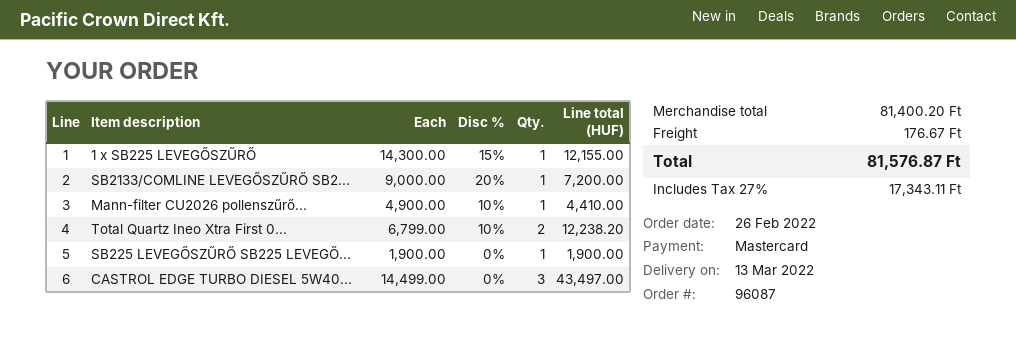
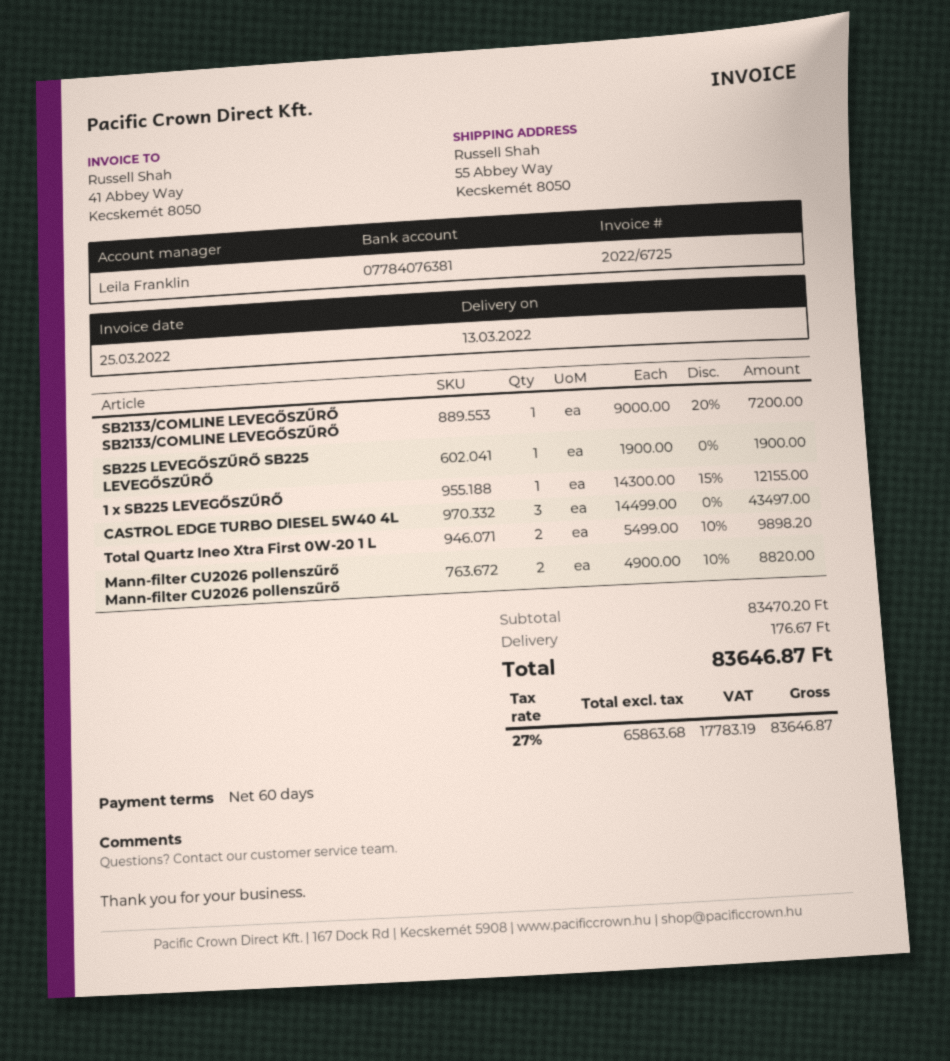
Mann-filter CU2026 pollenszűrő...: 1 x 4900.00 - 10% = 4410.00 -> 2 x 4900.00 - 10% = 8820.00
Total Quartz Ineo Xtra First 0...: 2 x 6799.00 - 10% = 12238.20 -> 2 x 5499.00 - 10% = 9898.20
subtotal: 81400.20 -> 83470.20
tax: 27% = 17343.11 -> 27% = 17783.19
total: 81576.87 -> 83646.87

